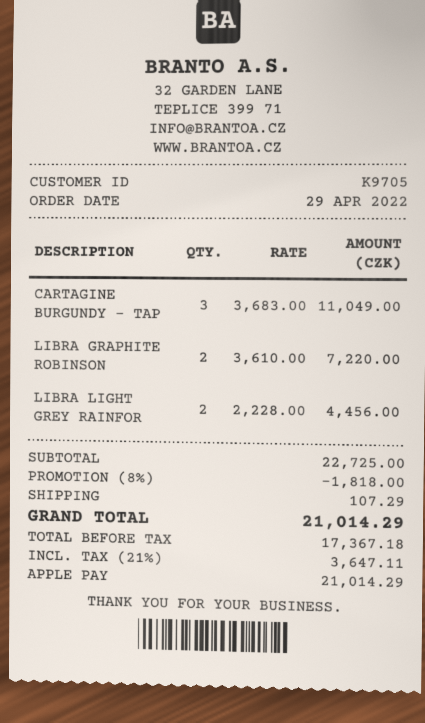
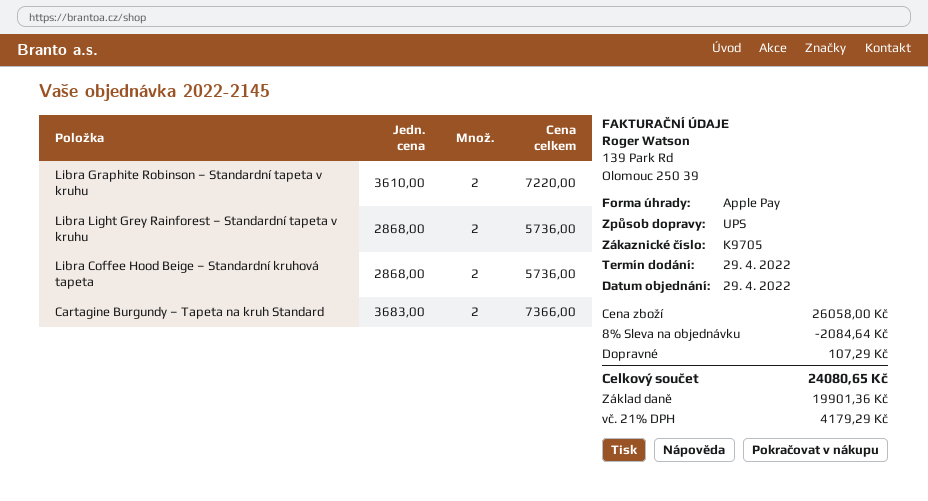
CARTAGINE BURGUNDY – TAP: 3 x 3683.00 = 11049.00 -> 2 x 3683.00 = 7366.00
LIBRA LIGHT GREY RAINFOR: 2 x 2228.00 = 4456.00 -> 2 x 2868.00 = 5736.00
Libra Coffee Hood Beige – Standardní kruhová tapeta: none -> 2 x 2868.00 = 5736.00
subtotal: 22725.00 -> 26058.00
discount: 8% = 1818.00 -> 8% = 2084.64
net: 17367.18 -> 19901.36
tax: 21% = 3647.11 -> 21% = 4179.29
total: 21014.29 -> 24080.65

